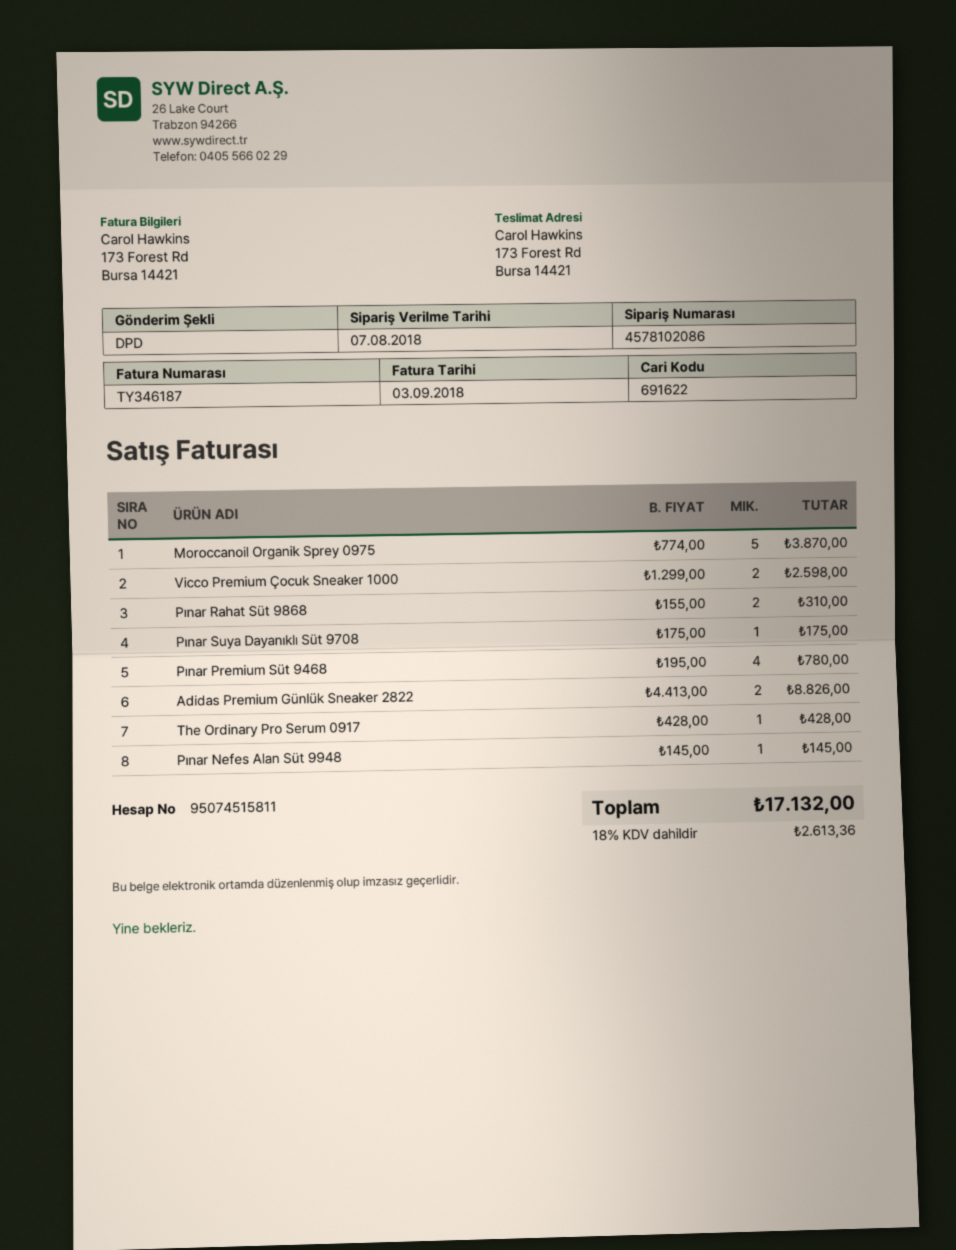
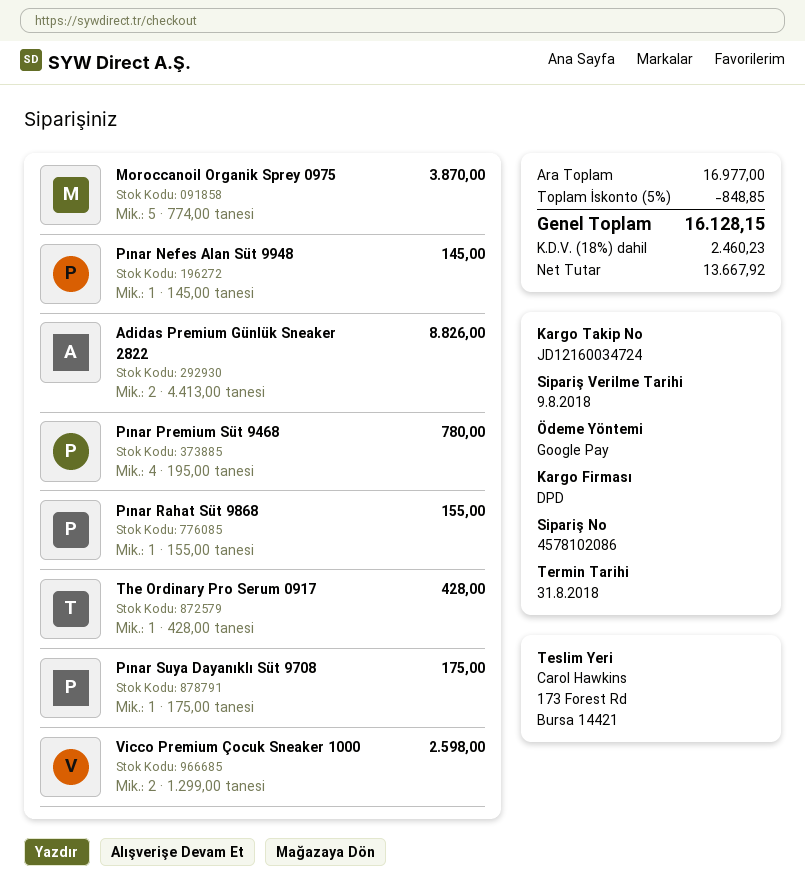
order date: 2018-08-07 -> 2018-08-09
Pınar Rahat Süt 9868: 2 x 155.00 = 310.00 -> 1 x 155.00 = 155.00
discount: none -> 5% = 848.85
tax: 18% = 2613.36 -> 18% = 2460.23
total: 17132.00 -> 16128.15

